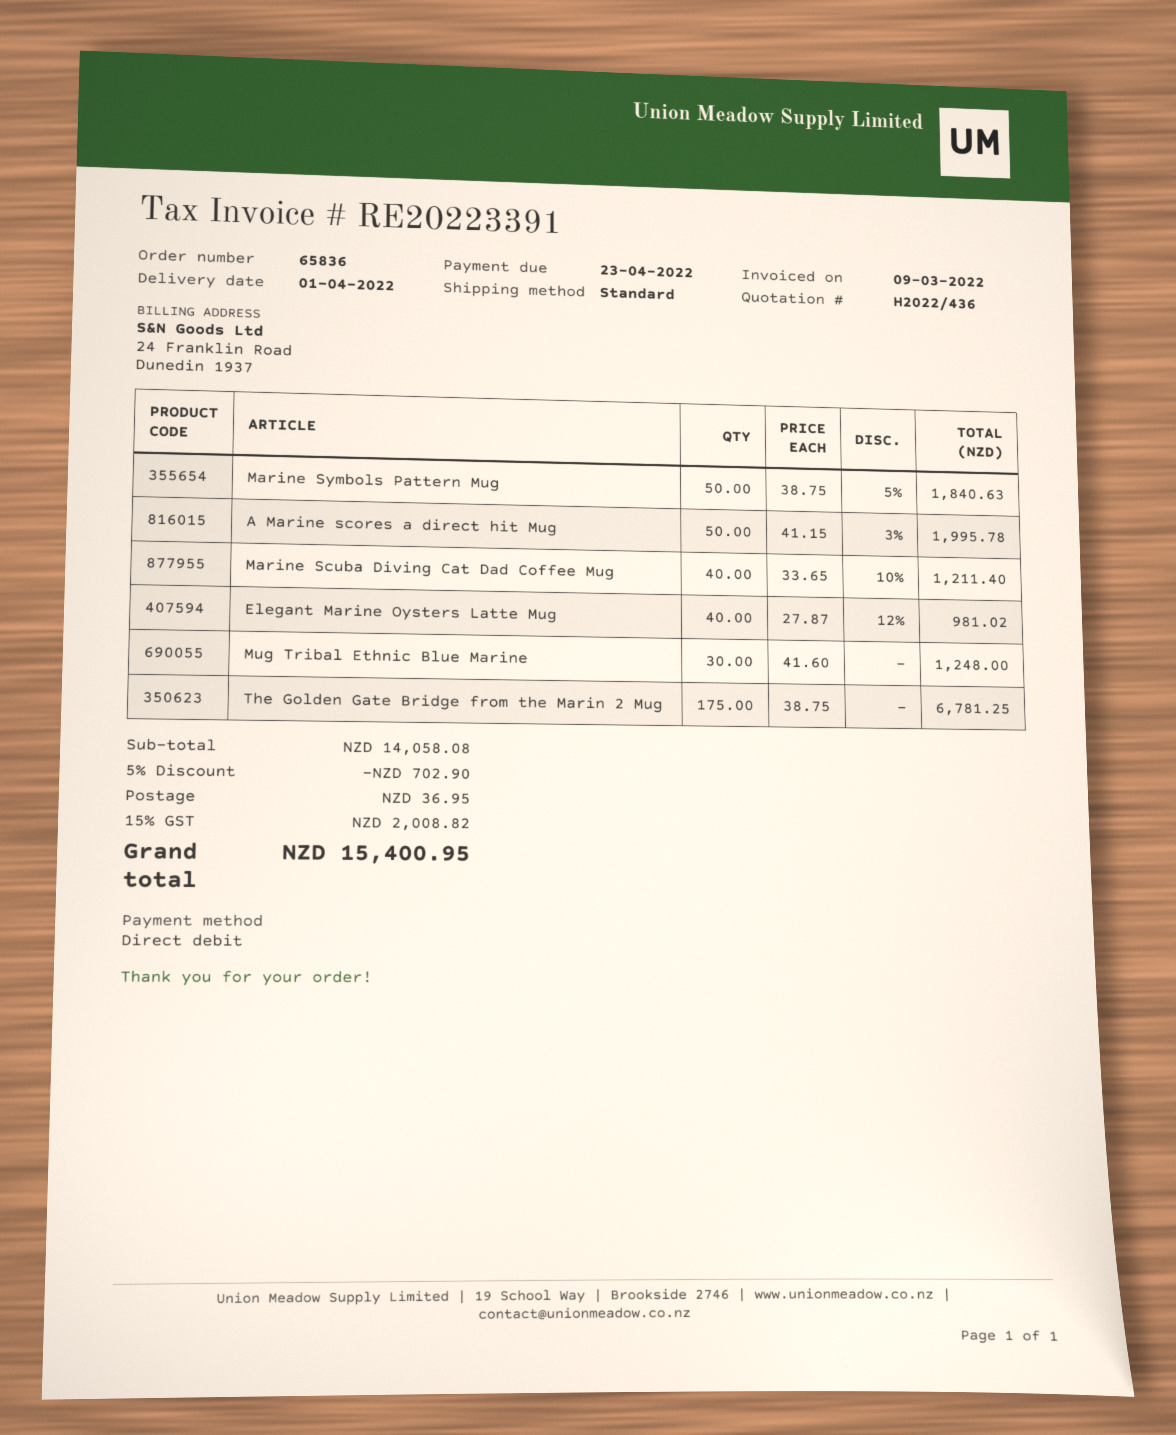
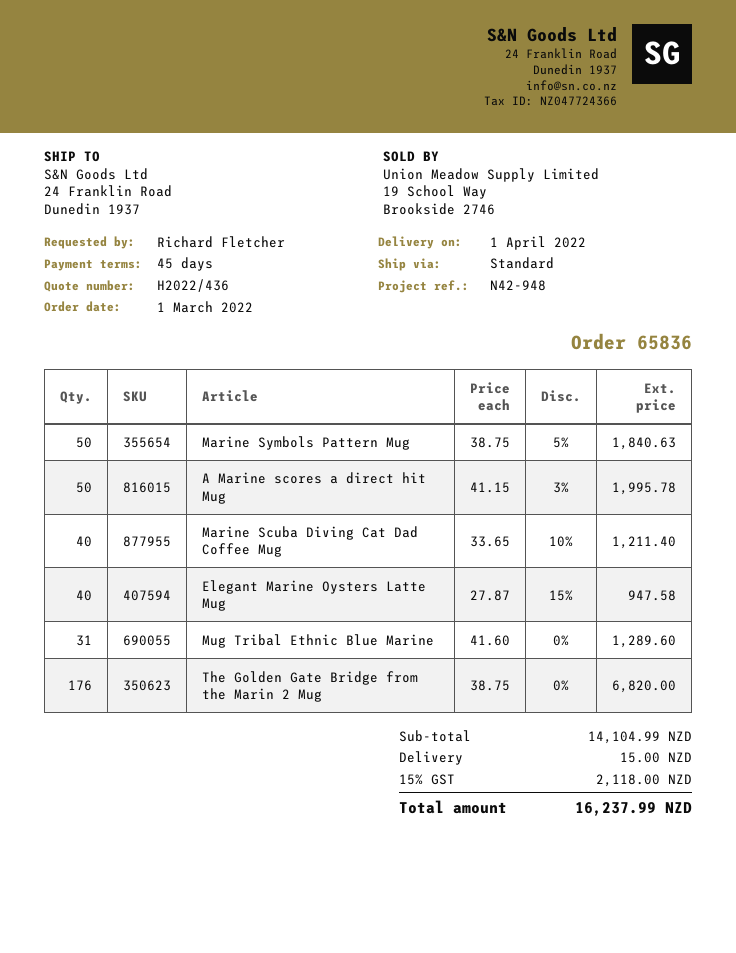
Elegant Marine Oysters Latte Mug: 40 x 27.87 - 12% = 981.02 -> 40 x 27.87 - 15% = 947.58
Mug Tribal Ethnic Blue Marine: 30 x 41.60 = 1248.00 -> 31 x 41.60 = 1289.60
The Golden Gate Bridge from the Marin 2 Mug: 175 x 38.75 = 6781.25 -> 176 x 38.75 = 6820.00
subtotal: 14058.08 -> 14104.99
discount: 5% = 702.90 -> none
shipping: 36.95 -> 15.00
tax: 15% = 2008.82 -> 15% = 2118.00
total: 15400.95 -> 16237.99

